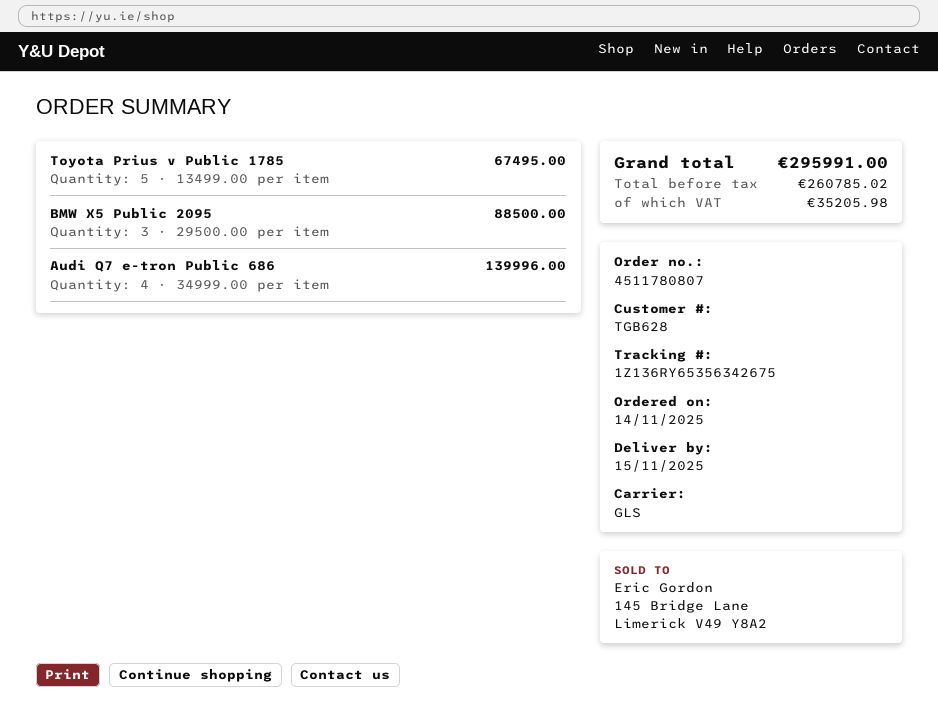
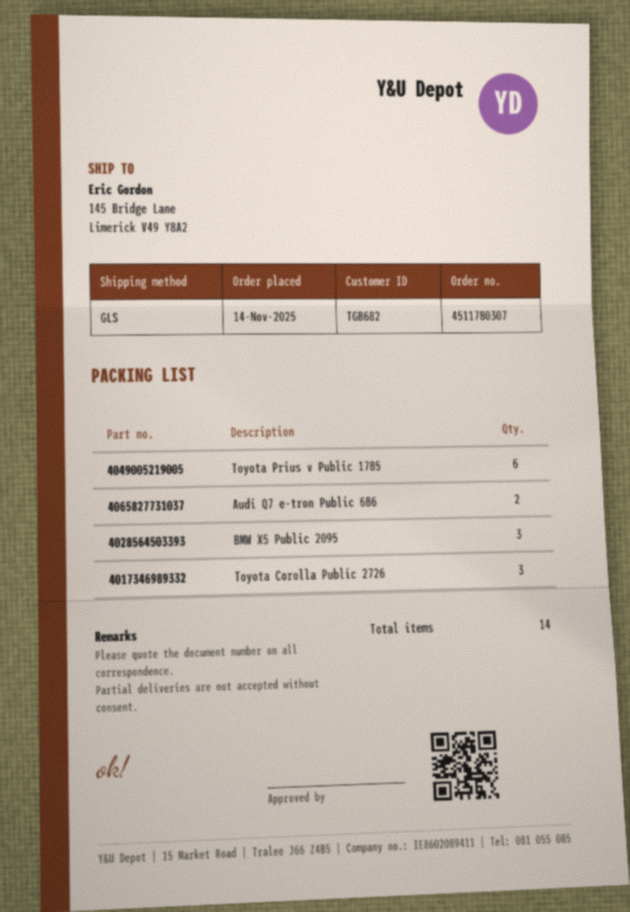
order number: 4511780807 -> 4511780307
customer number: TGB628 -> TGB682
Toyota Prius v Public 1785: 5 -> 6
Audi Q7 e-tron Public 686: 4 -> 2
Toyota Corolla Public 2726: none -> 3

